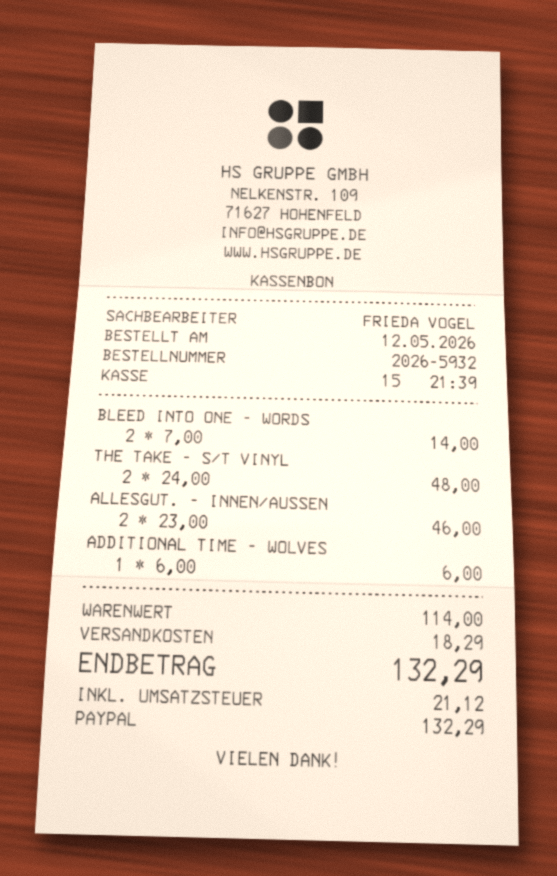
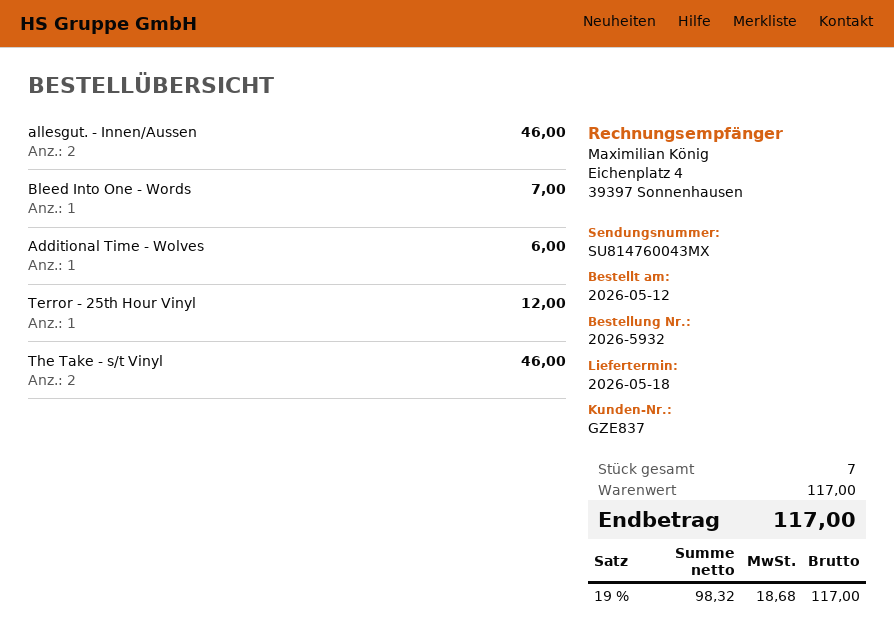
BLEED INTO ONE - WORDS: 2 for 14.00 -> 1 for 7.00
THE TAKE - S/T VINYL: 2 for 48.00 -> 2 for 46.00
Terror - 25th Hour Vinyl: none -> 1 for 12.00
subtotal: 114.00 -> 117.00
shipping: 18.29 -> none
tax: 21.12 -> 18.68
total: 132.29 -> 117.00

